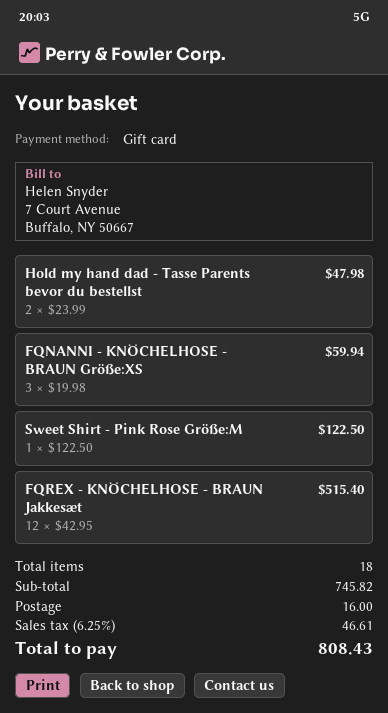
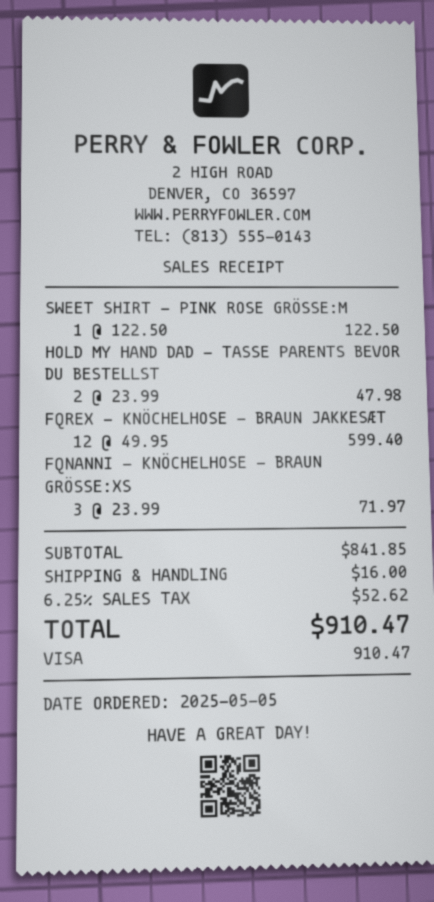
payment method: gift card -> Visa
FQNANNI - KNÖCHELHOSE - BRAUN Größe:XS: 3 x 19.98 = 59.94 -> 3 x 23.99 = 71.97
FQREX - KNÖCHELHOSE - BRAUN Jakkesæt: 12 x 42.95 = 515.40 -> 12 x 49.95 = 599.40
subtotal: 745.82 -> 841.85
tax: 6.25% = 46.61 -> 6.25% = 52.62
total: 808.43 -> 910.47

